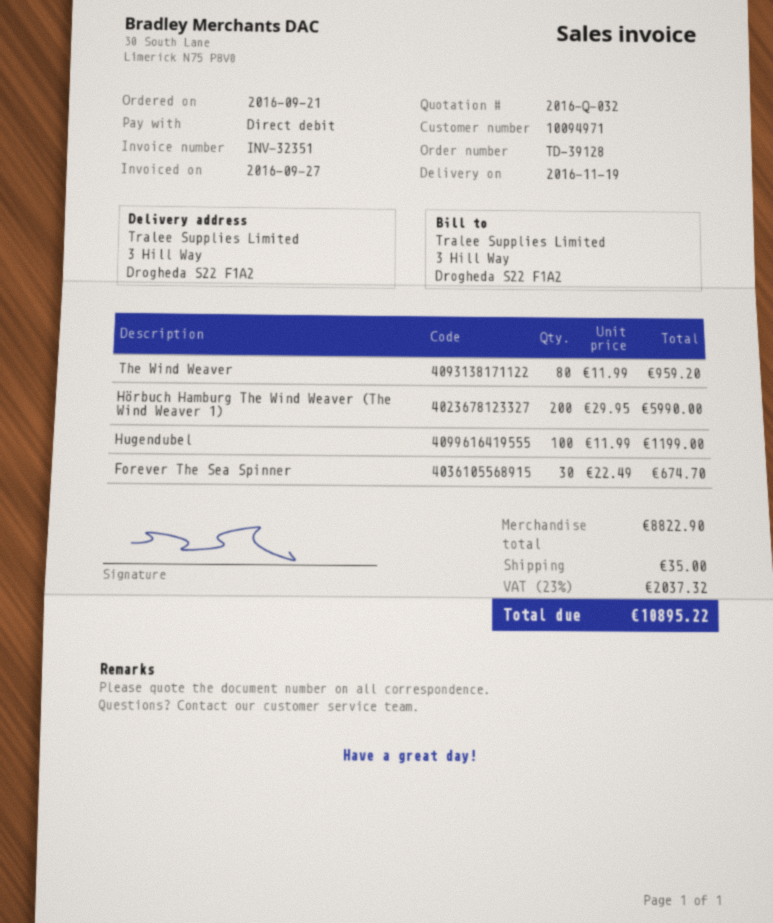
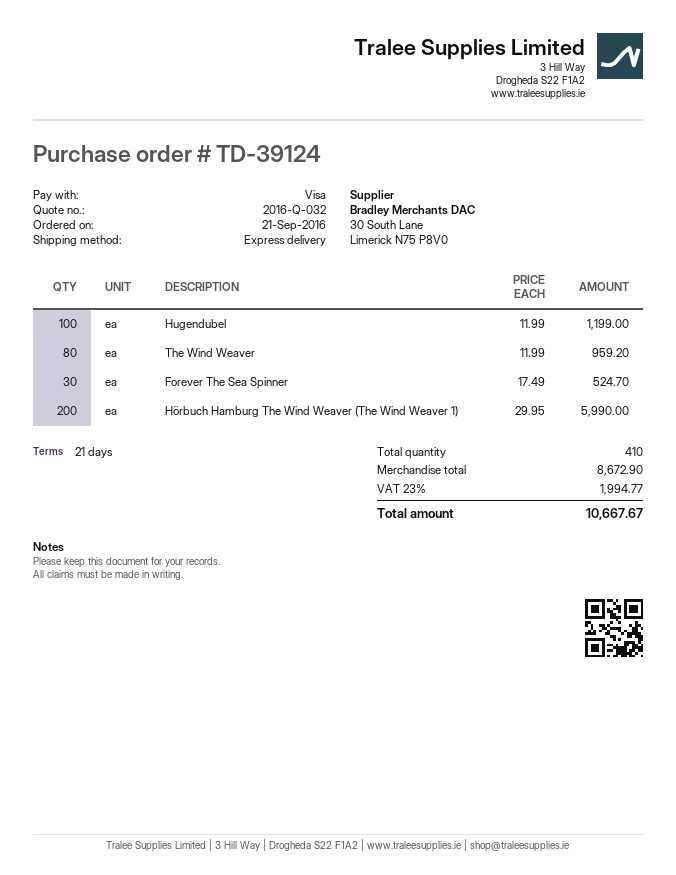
order number: TD-39128 -> TD-39124
payment method: direct debit -> Visa
Forever The Sea Spinner: 30 x 22.49 = 674.70 -> 30 x 17.49 = 524.70
subtotal: 8822.90 -> 8672.90
shipping: 35.00 -> none
tax: 23% = 2037.32 -> 23% = 1994.77
total: 10895.22 -> 10667.67

